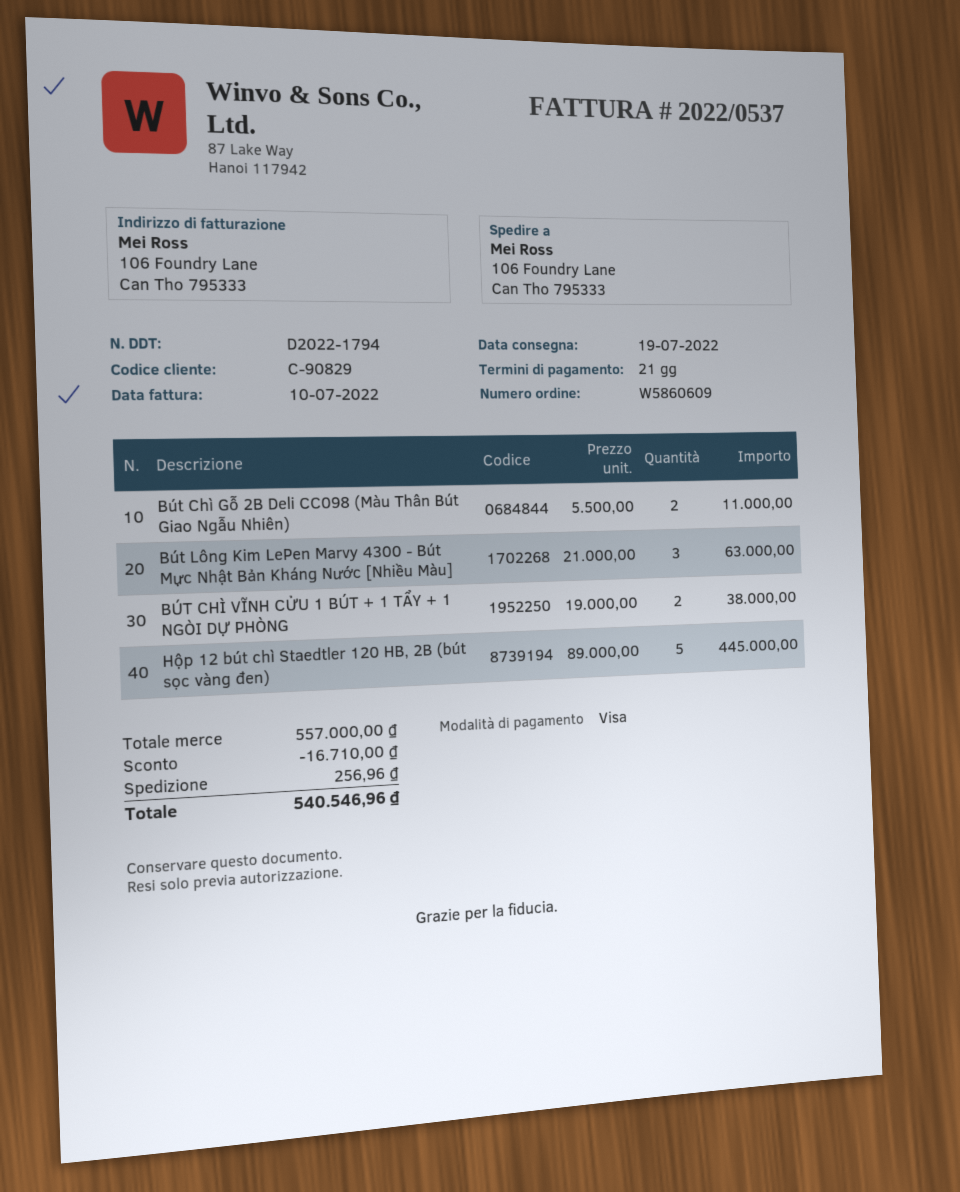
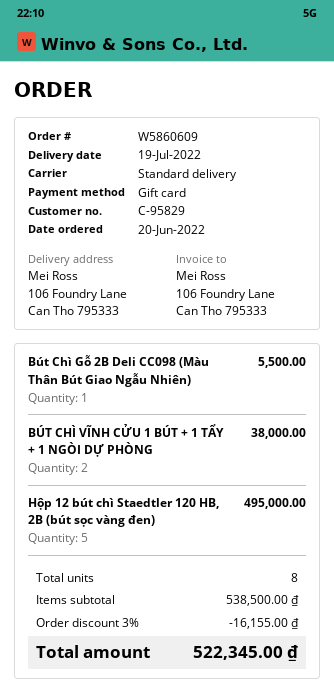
customer number: C-90829 -> C-95829
payment method: Visa -> gift card
Bút Chì Gỗ 2B Deli CC098 (Màu Thân Bút Giao Ngẫu Nhiên): 2 for 11000.00 -> 1 for 5500.00
Bút Lông Kim LePen Marvy 4300 - Bút Mực Nhật Bản Kháng Nước [Nhiều Màu]: 3 for 63000.00 -> none
Hộp 12 bút chì Staedtler 120 HB, 2B (bút sọc vàng đen): 5 for 445000.00 -> 5 for 495000.00
subtotal: 557000.00 -> 538500.00
discount: 16710.00 -> 16155.00
shipping: 256.96 -> none
total: 540546.96 -> 522345.00

